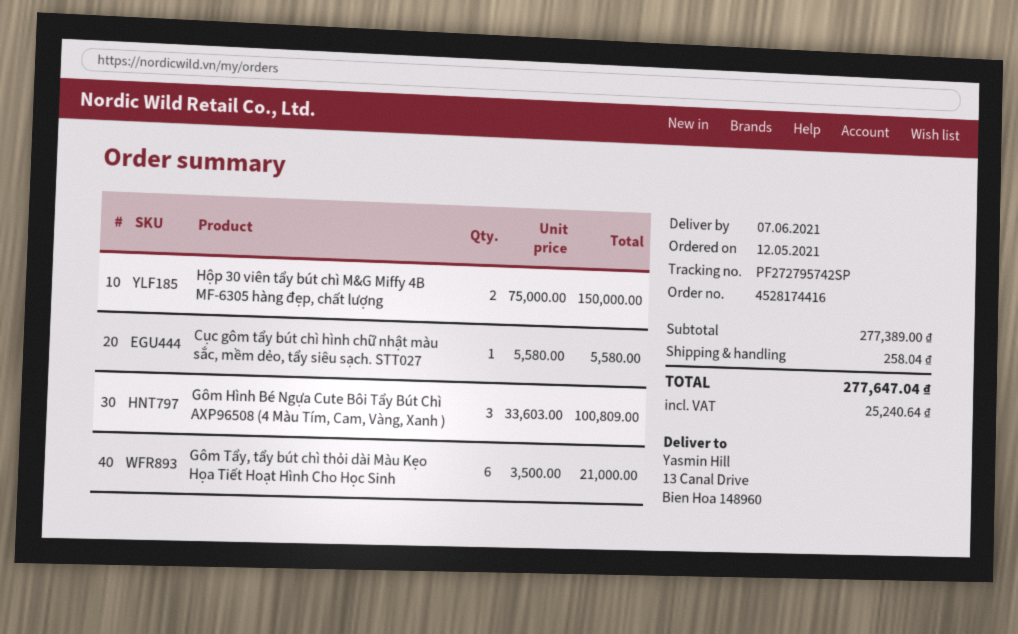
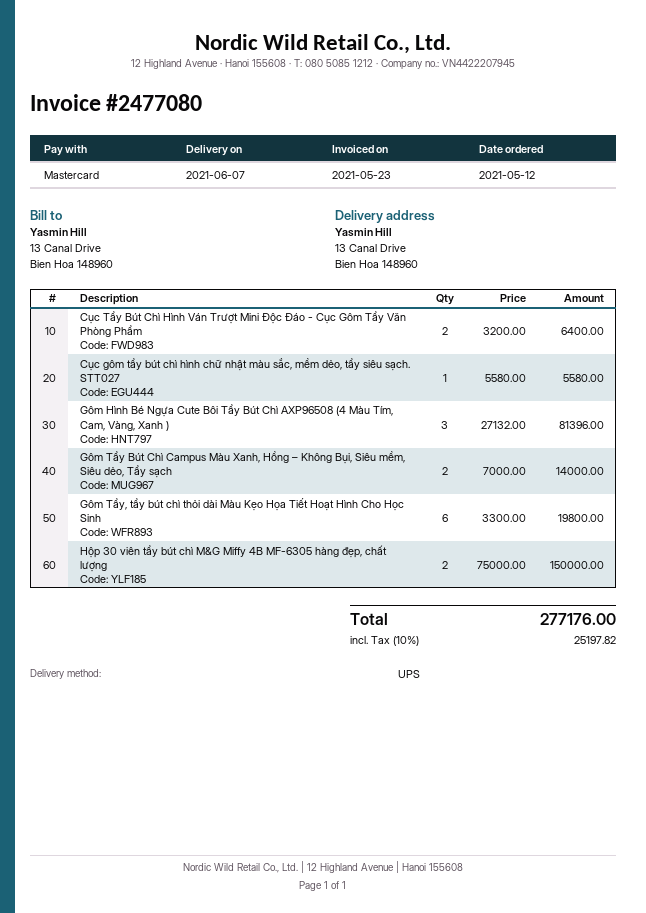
Gôm Hình Bé Ngựa Cute Bôi Tẩy Bút Chì AXP96508 (4 Màu Tím, Cam, Vàng, Xanh ): 3 x 33603.00 = 100809.00 -> 3 x 27132.00 = 81396.00
Gôm Tẩy, tẩy bút chì thỏi dài Màu Kẹo Họa Tiết Hoạt Hình Cho Học Sinh: 6 x 3500.00 = 21000.00 -> 6 x 3300.00 = 19800.00
Cục Tẩy Bút Chì Hình Ván Trượt Mini Độc Đáo - Cục Gôm Tẩy Văn Phòng Phẩm: none -> 2 x 3200.00 = 6400.00
Gôm Tẩy Bút Chì Campus Màu Xanh, Hồng – Không Bụi, Siêu mềm, Siêu dẻo, Tẩy sạch: none -> 2 x 7000.00 = 14000.00
shipping: 258.04 -> none
tax: 25240.64 -> 25197.82
total: 277647.04 -> 277176.00

